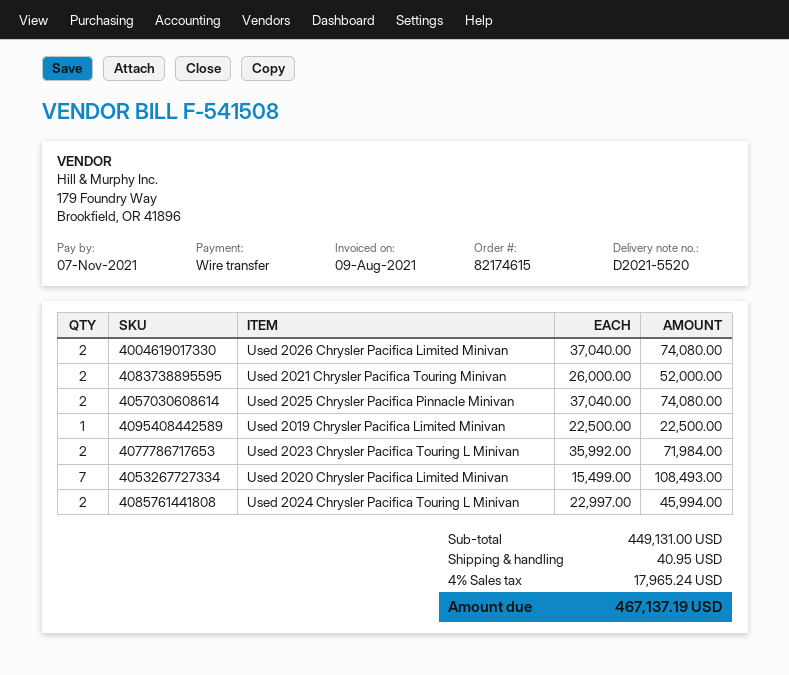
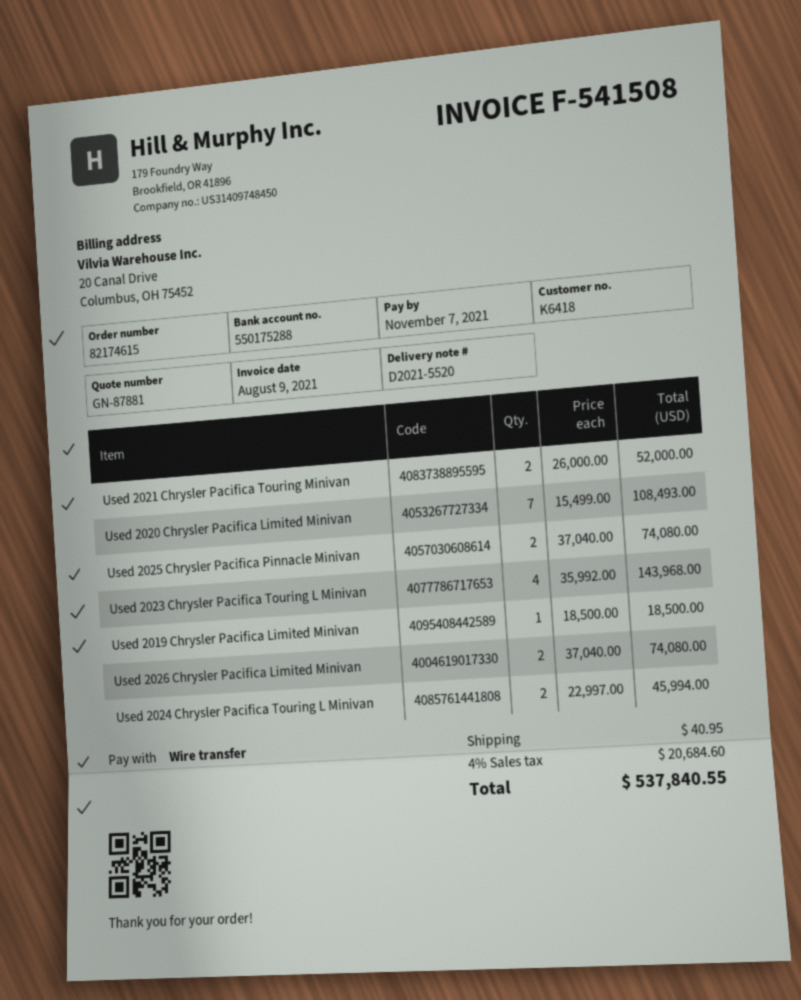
Used 2019 Chrysler Pacifica Limited Minivan: 1 x 22500.00 = 22500.00 -> 1 x 18500.00 = 18500.00
Used 2023 Chrysler Pacifica Touring L Minivan: 2 x 35992.00 = 71984.00 -> 4 x 35992.00 = 143968.00
tax: 4% = 17965.24 -> 4% = 20684.60
total: 467137.19 -> 537840.55

